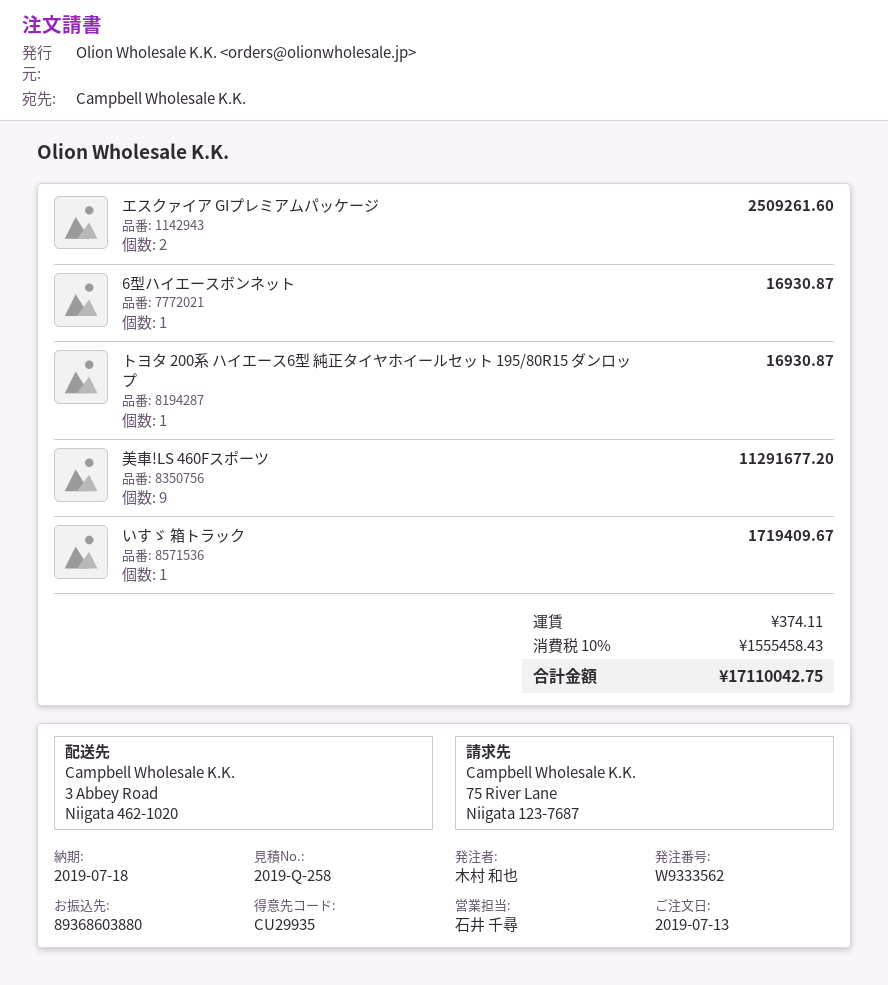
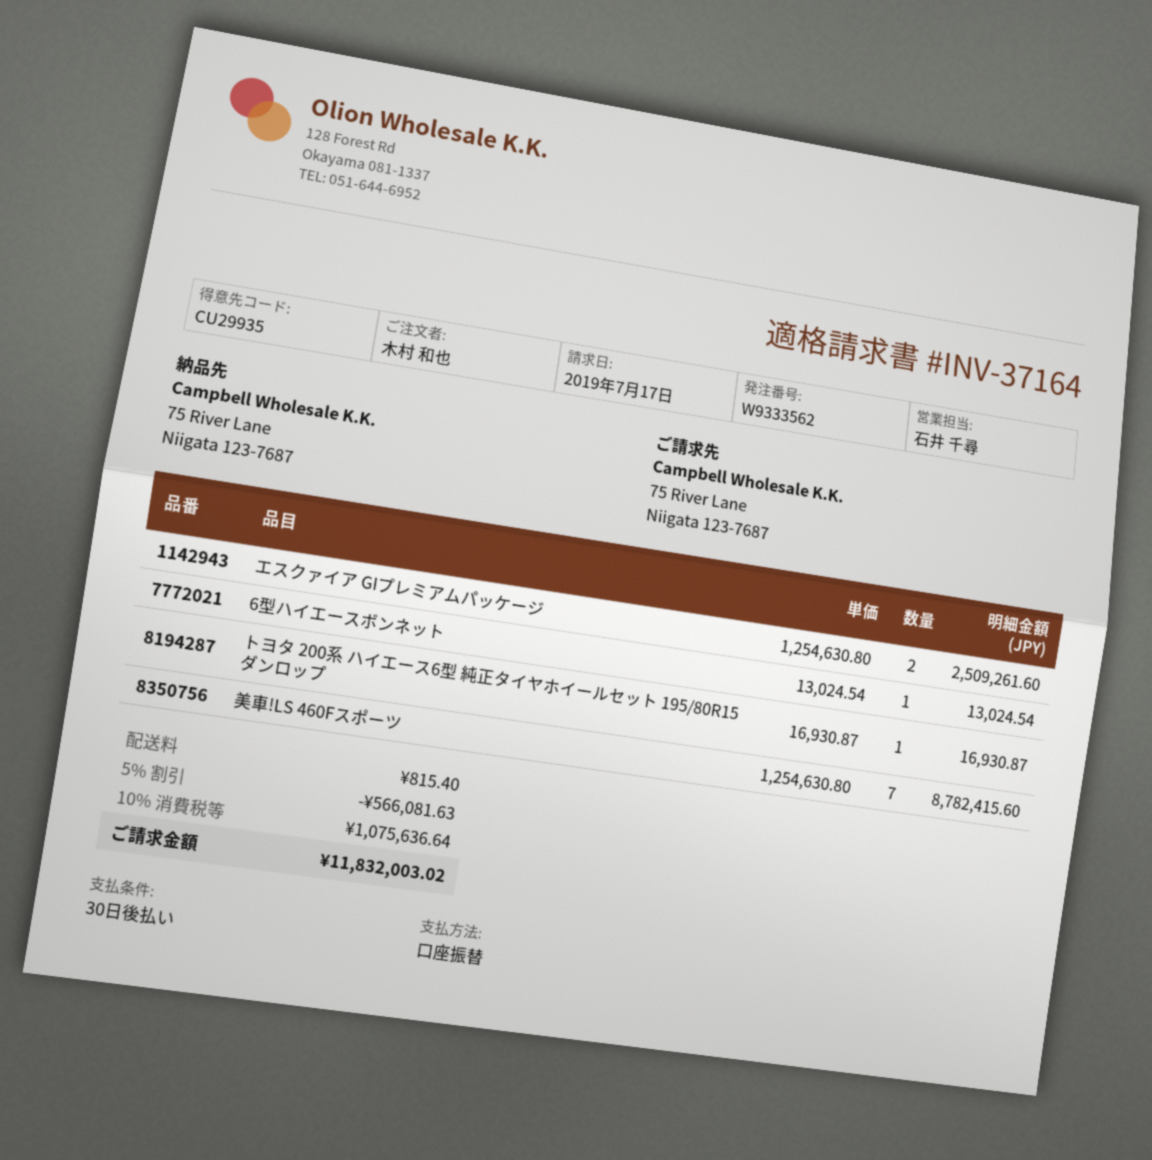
ship to: 3 Abbey Road, Niigata 462-1020 -> 75 River Lane, Niigata 123-7687
6型ハイエースボンネット: 1 for 16930.87 -> 1 for 13024.54
美車!LS 460Fスポーツ: 9 for 11291677.20 -> 7 for 8782415.60
いすゞ 箱トラック: 1 for 1719409.67 -> none
discount: none -> 5% = 566081.63
shipping: 374.11 -> 815.40
tax: 10% = 1555458.43 -> 10% = 1075636.64
total: 17110042.75 -> 11832003.02

